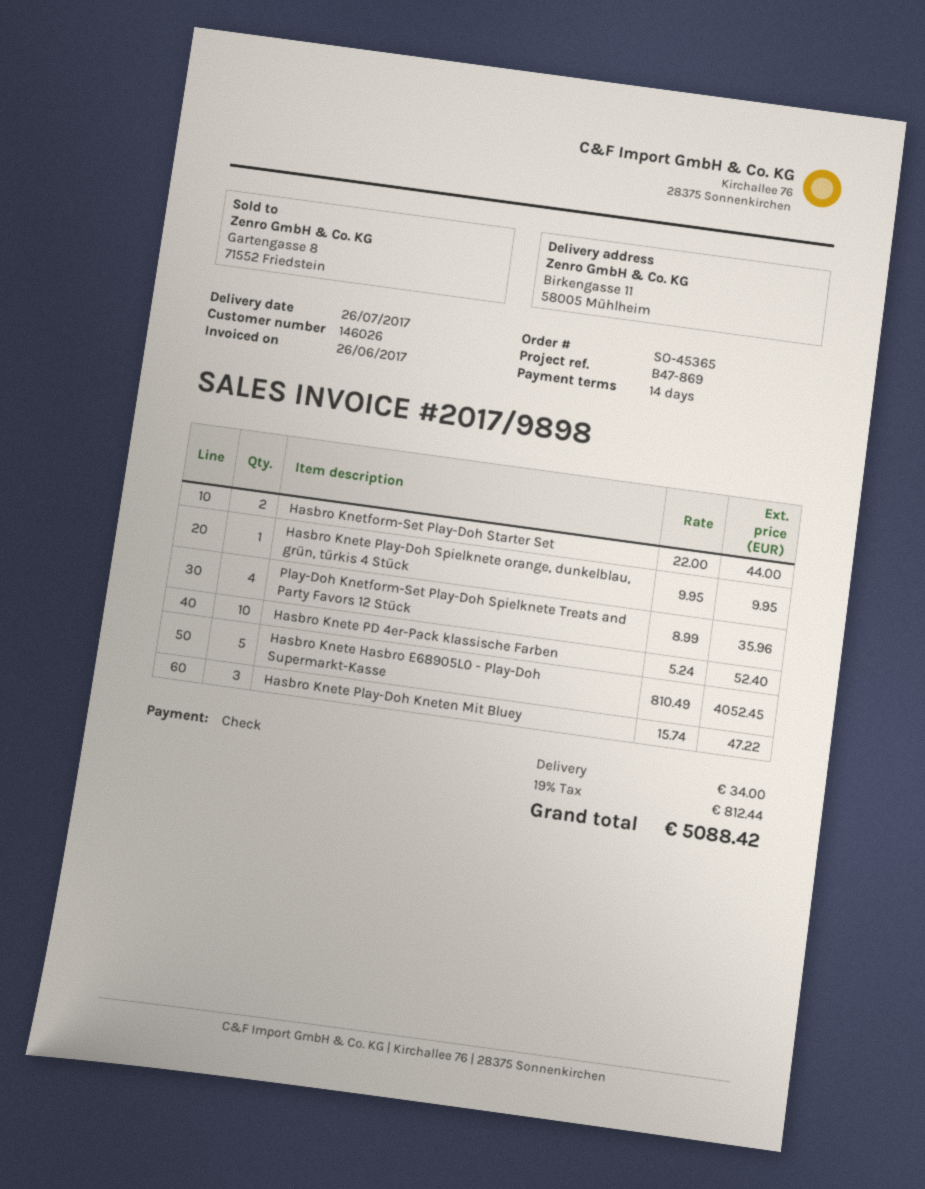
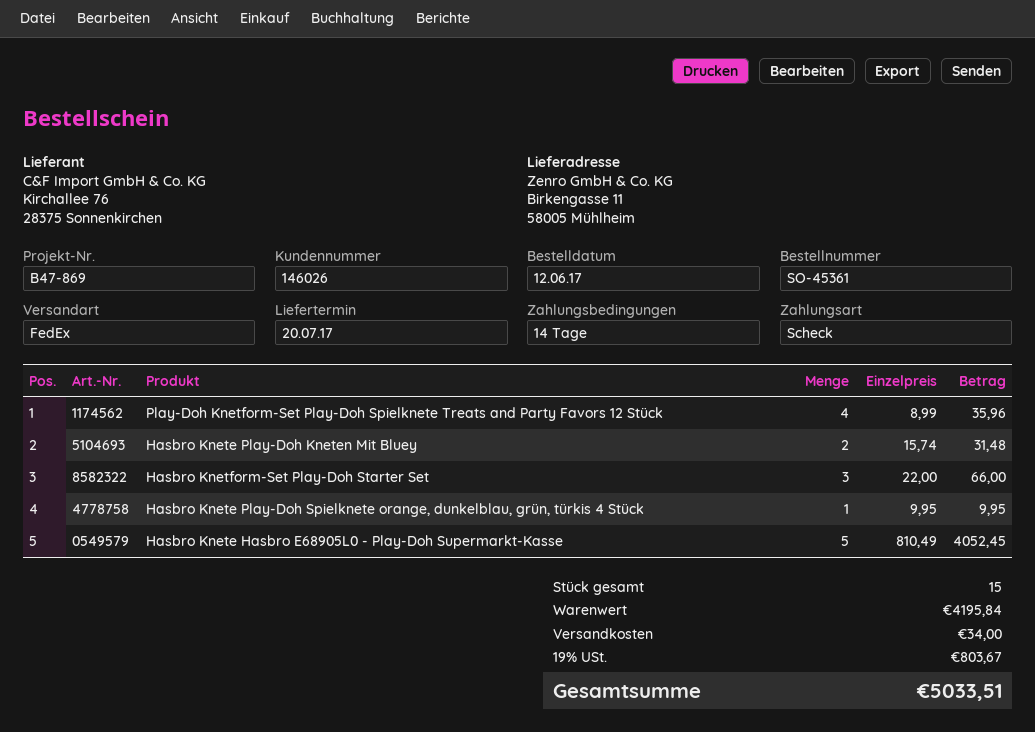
order number: SO-45365 -> SO-45361
delivery date: 2017-07-26 -> 2017-07-20
Hasbro Knetform-Set Play-Doh Starter Set: 2 x 22.00 = 44.00 -> 3 x 22.00 = 66.00
Hasbro Knete PD 4er-Pack klassische Farben: 10 x 5.24 = 52.40 -> none
Hasbro Knete Play-Doh Kneten Mit Bluey: 3 x 15.74 = 47.22 -> 2 x 15.74 = 31.48
tax: 19% = 812.44 -> 19% = 803.67
total: 5088.42 -> 5033.51

